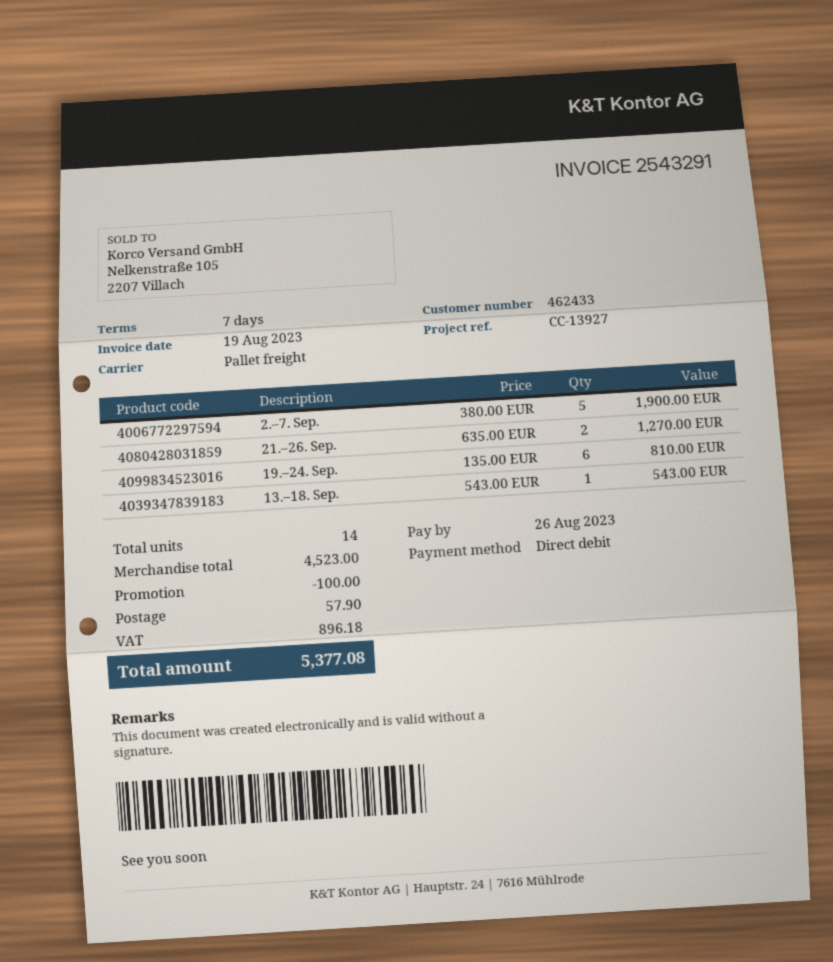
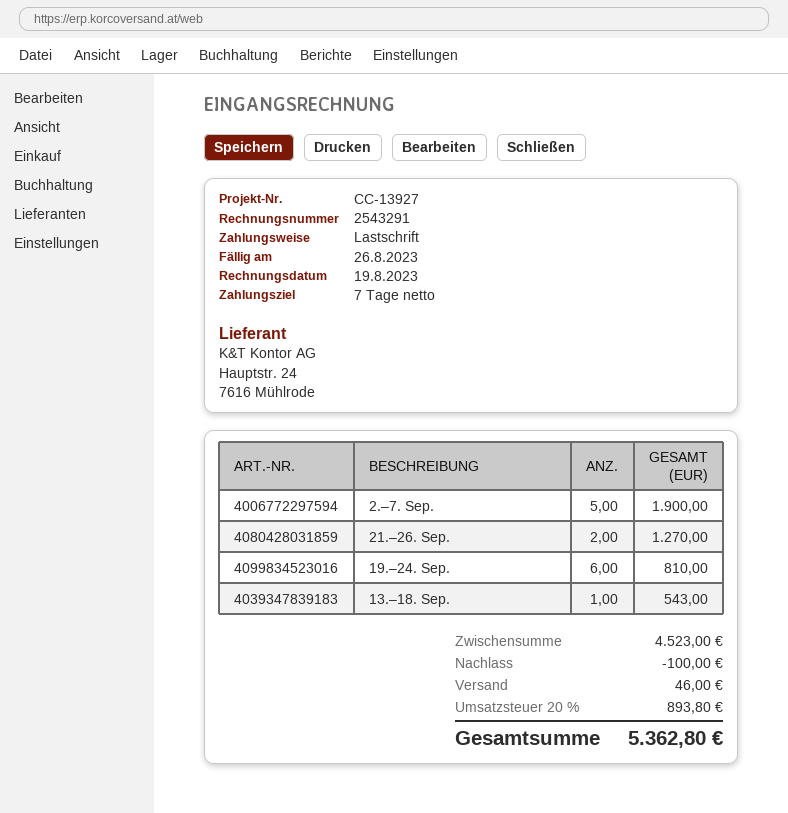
shipping: 57.90 -> 46.00
tax: 896.18 -> 893.80
total: 5377.08 -> 5362.80

